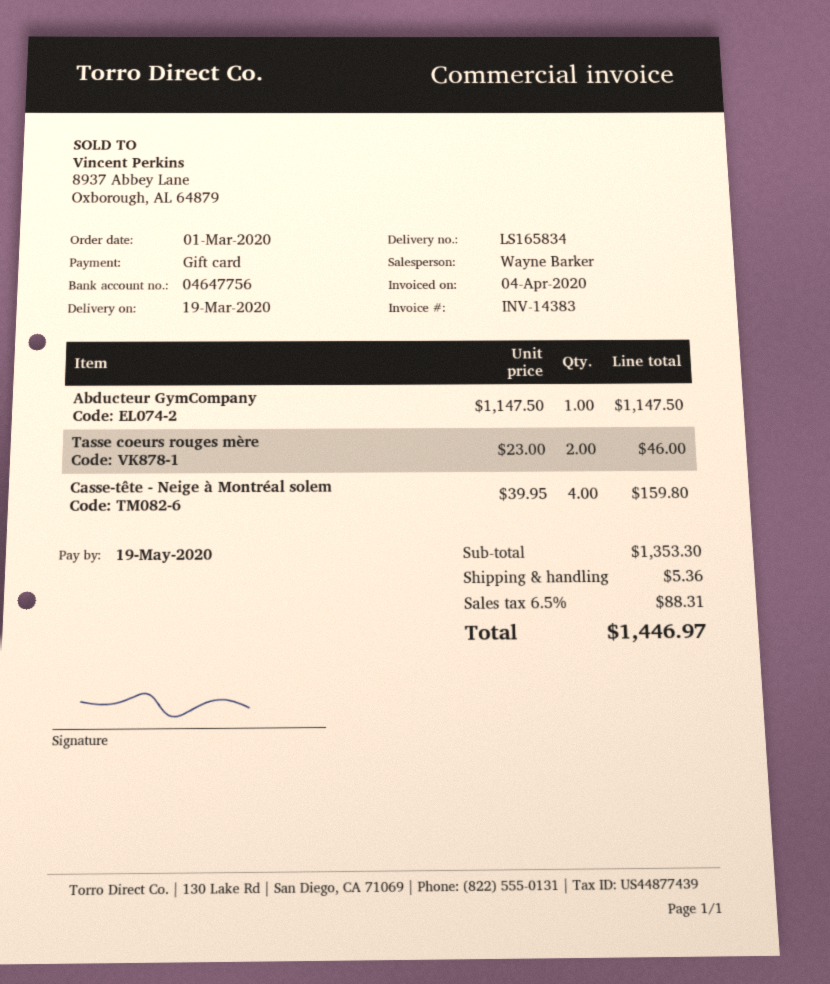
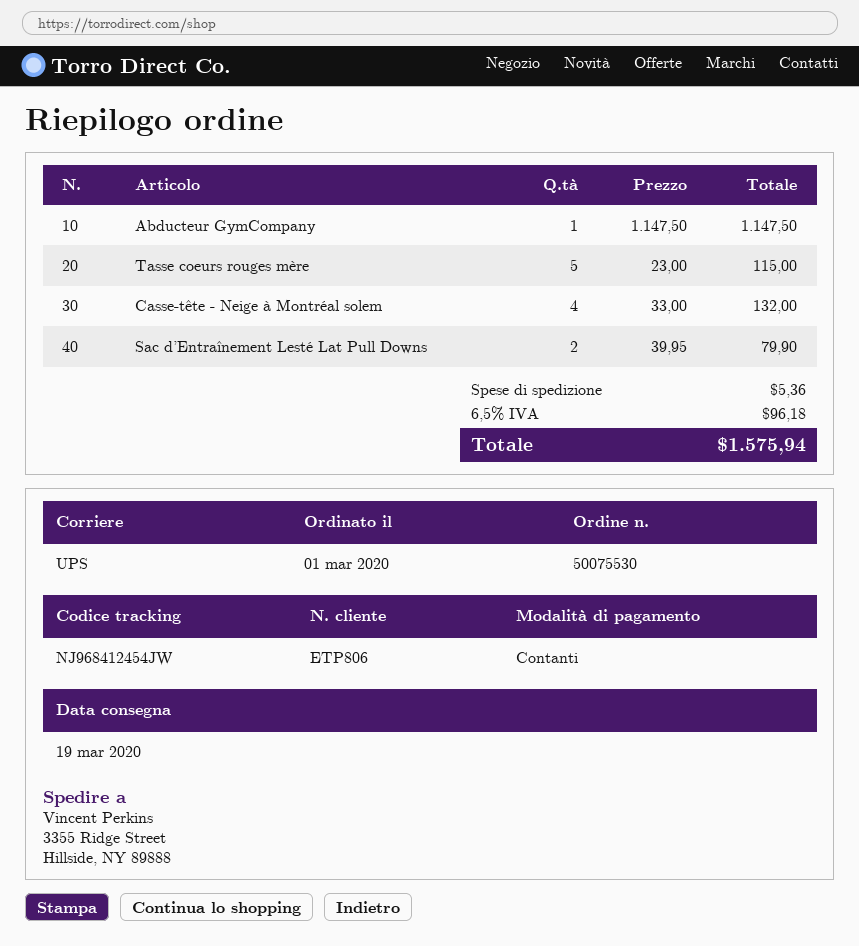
payment method: gift card -> cash
Tasse coeurs rouges mère: 2 x 23.00 = 46.00 -> 5 x 23.00 = 115.00
Casse-tête - Neige à Montréal solem: 4 x 39.95 = 159.80 -> 4 x 33.00 = 132.00
Sac d’Entraînement Lesté Lat Pull Downs: none -> 2 x 39.95 = 79.90
tax: 6.5% = 88.31 -> 6.5% = 96.18
total: 1446.97 -> 1575.94

